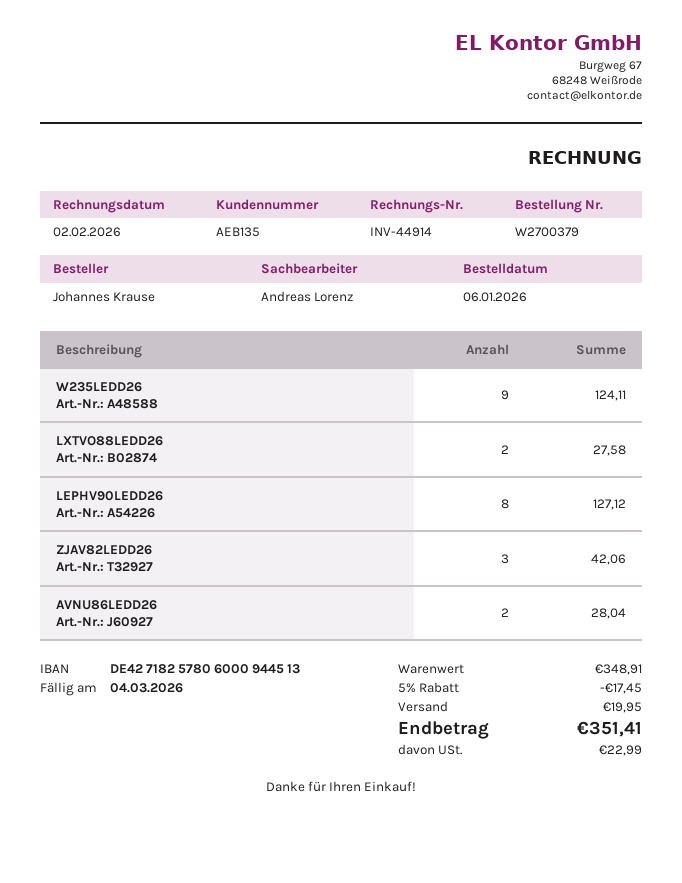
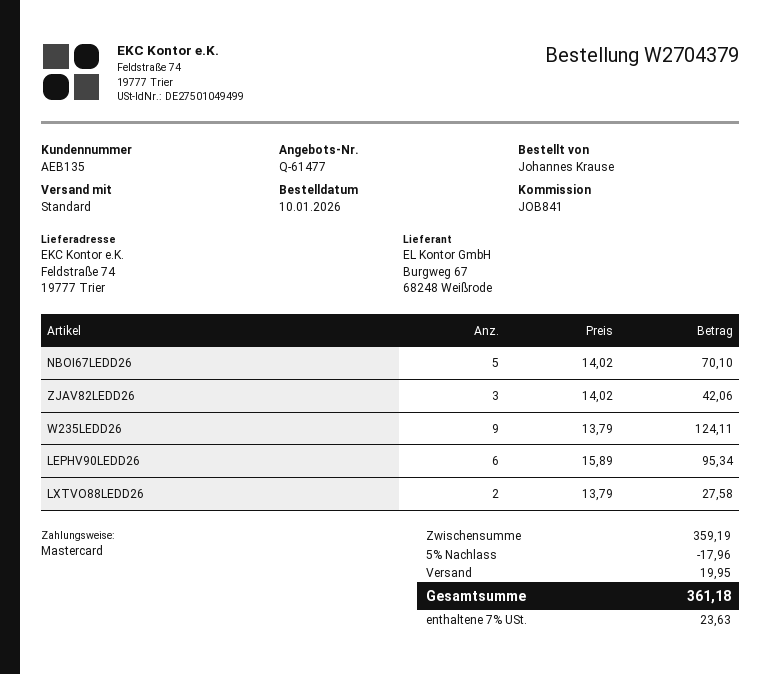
order number: W2700379 -> W2704379
order date: 2026-01-06 -> 2026-01-10
LEPHV90LEDD26: 8 for 127.12 -> 6 for 95.34
AVNU86LEDD26: 2 for 28.04 -> none
NBOI67LEDD26: none -> 5 for 70.10
subtotal: 348.91 -> 359.19
discount: 5% = 17.45 -> 5% = 17.96
tax: 22.99 -> 23.63
total: 351.41 -> 361.18

